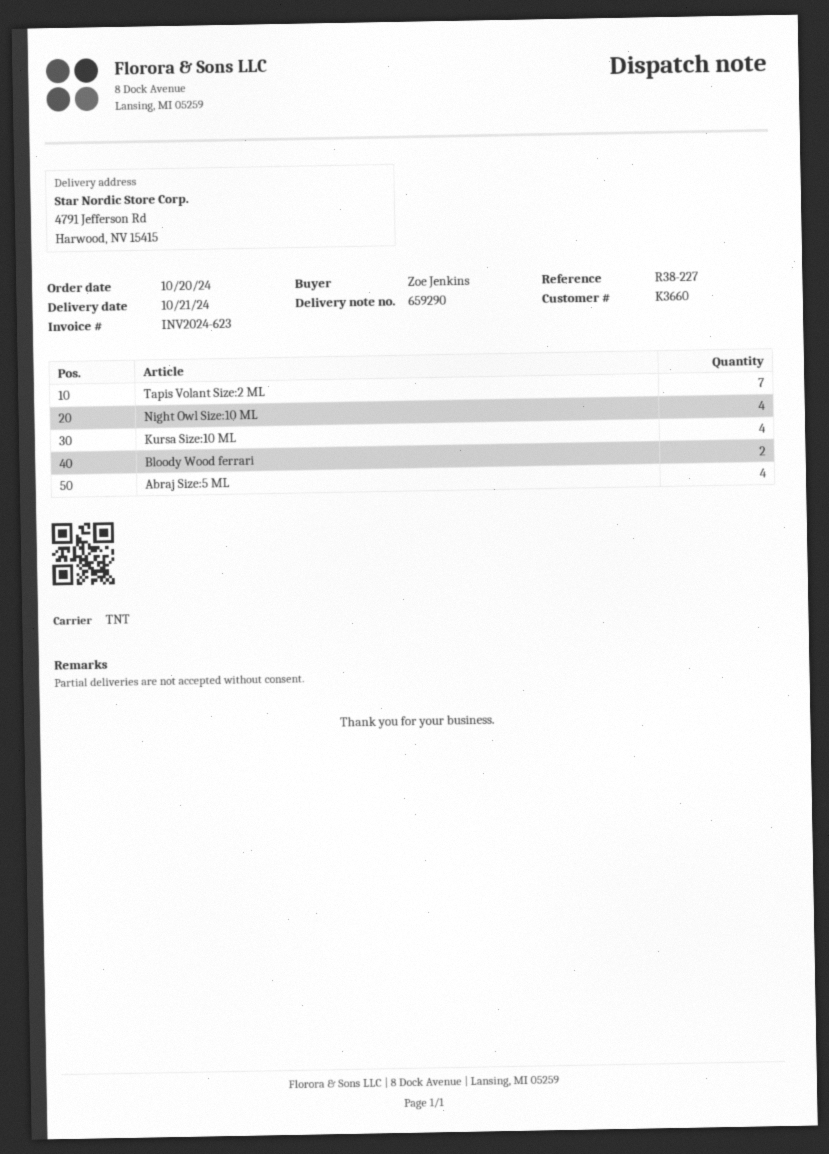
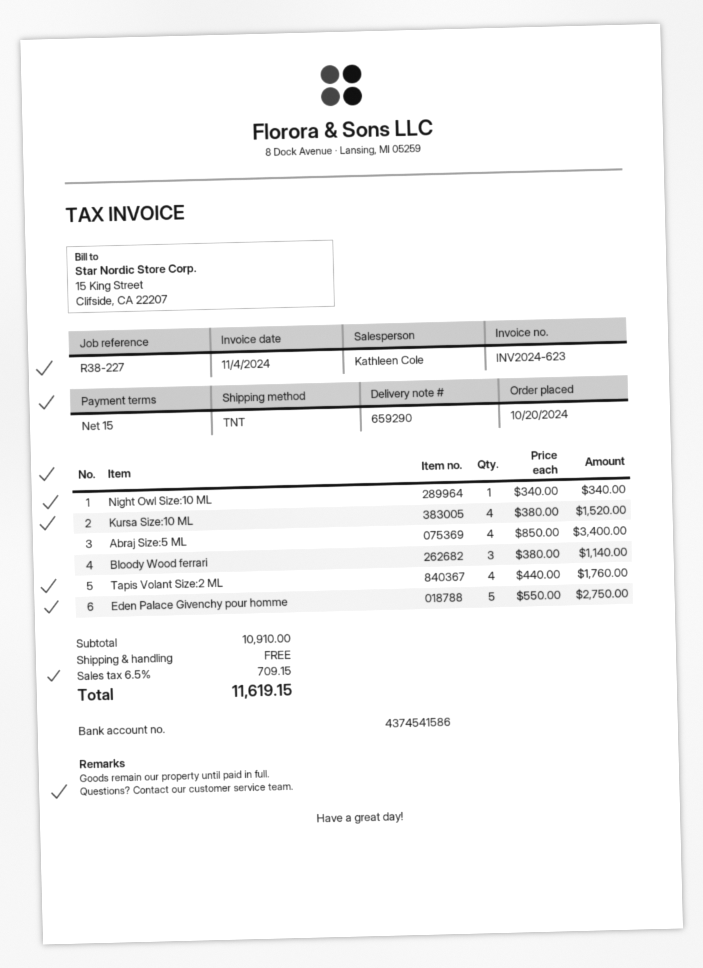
Tapis Volant Size:2 ML: 7 -> 4
Night Owl Size:10 ML: 4 -> 1
Bloody Wood ferrari: 2 -> 3
Eden Palace Givenchy pour homme: none -> 5

